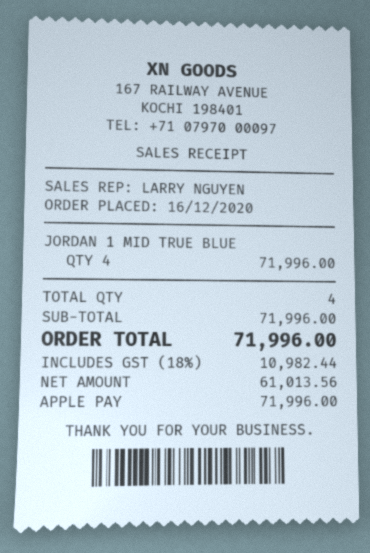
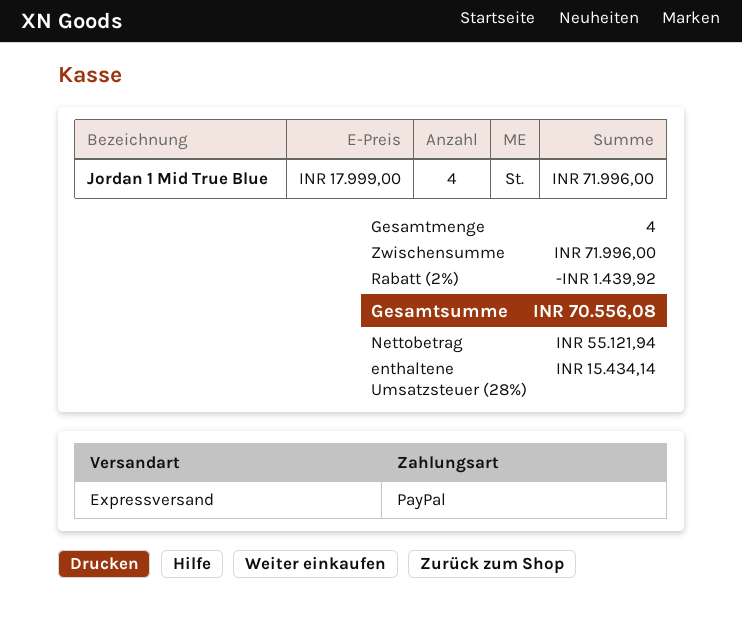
payment method: Apple Pay -> PayPal
discount: none -> 2% = 1439.92
net: 61013.56 -> 55121.94
tax: 18% = 10982.44 -> 28% = 15434.14
total: 71996.00 -> 70556.08

